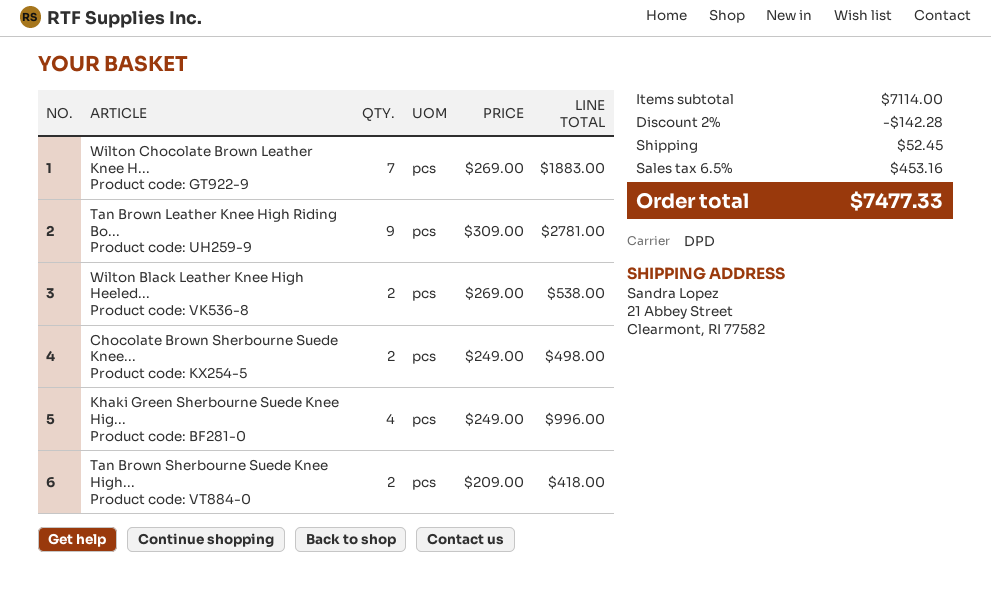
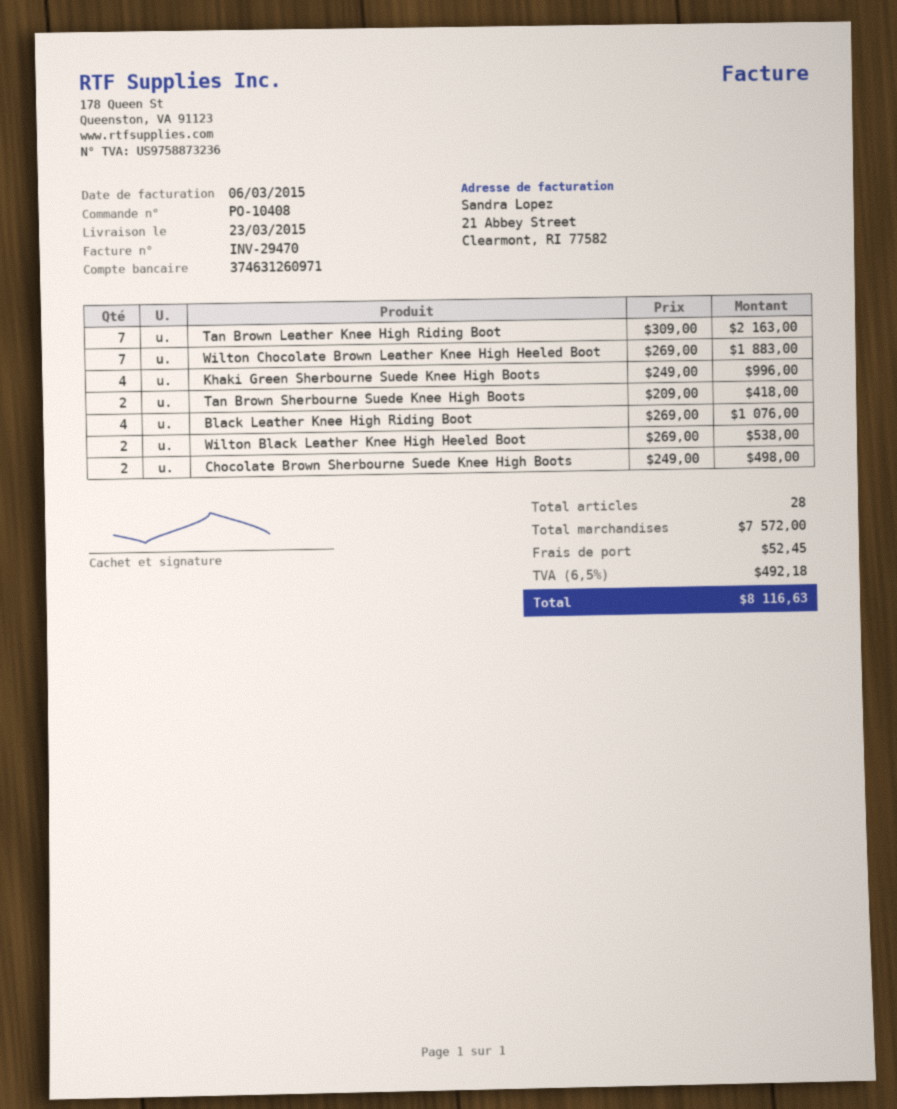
Tan Brown Leather Knee High Riding Bo...: 9 x 309.00 = 2781.00 -> 7 x 309.00 = 2163.00
Black Leather Knee High Riding Boot: none -> 4 x 269.00 = 1076.00
subtotal: 7114.00 -> 7572.00
discount: 2% = 142.28 -> none
tax: 6.5% = 453.16 -> 6.5% = 492.18
total: 7477.33 -> 8116.63

